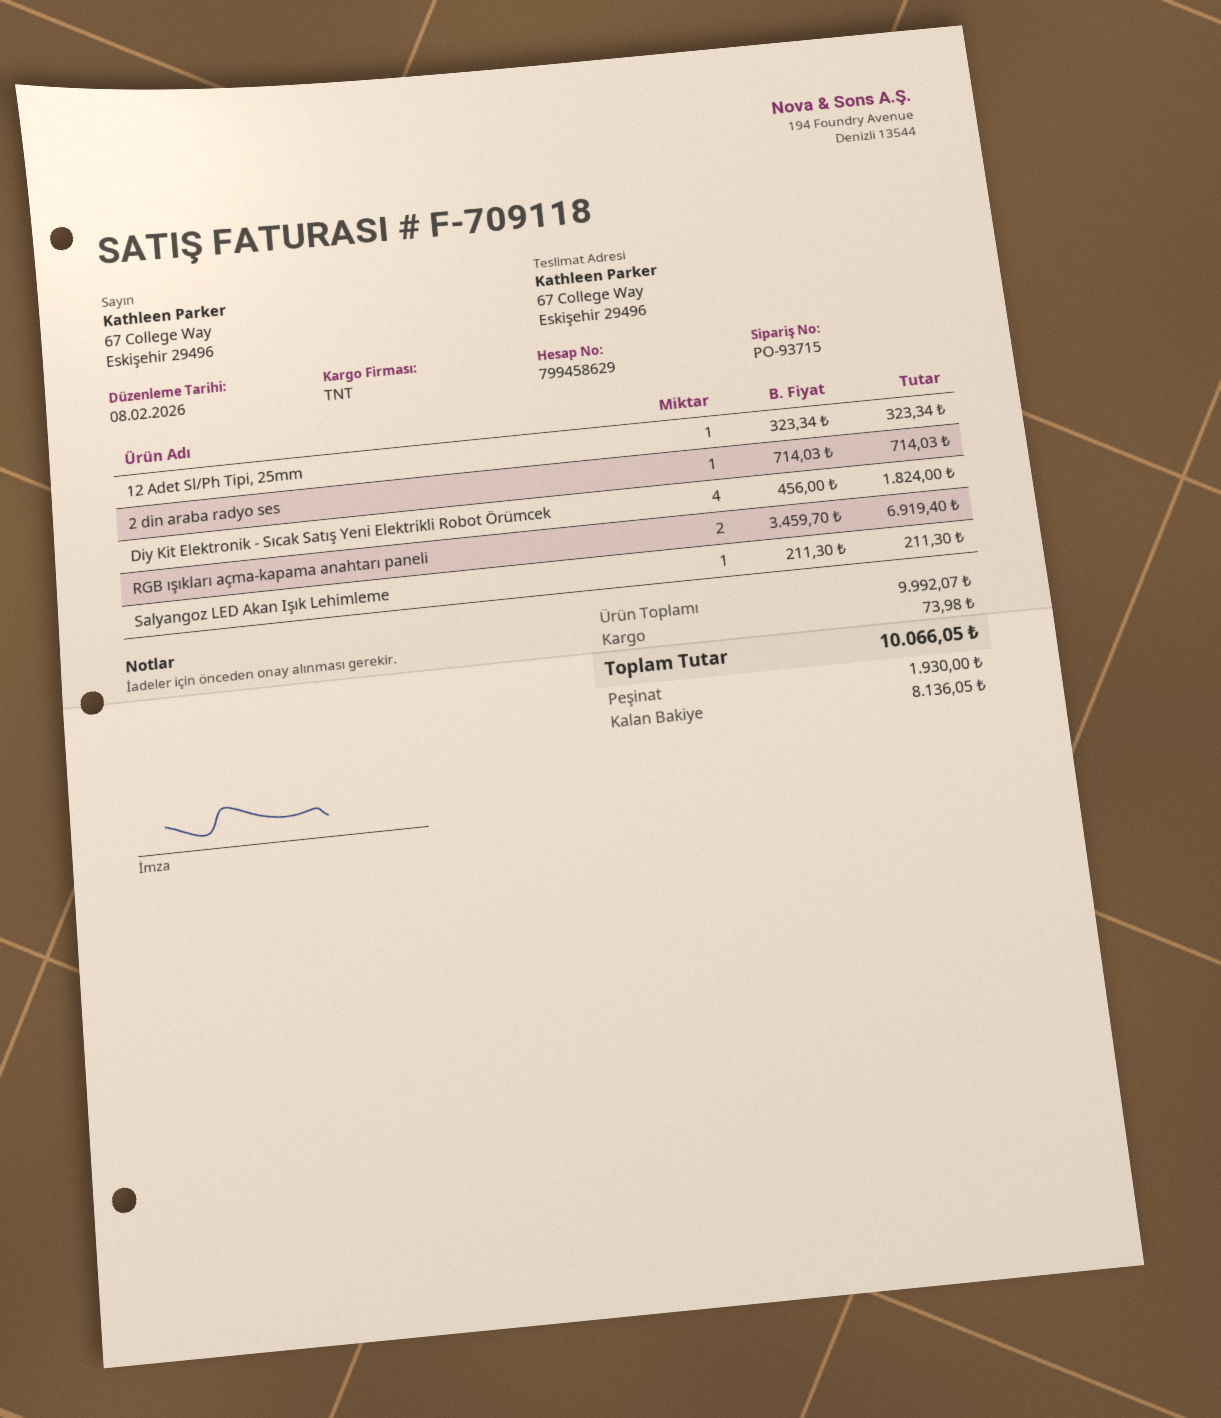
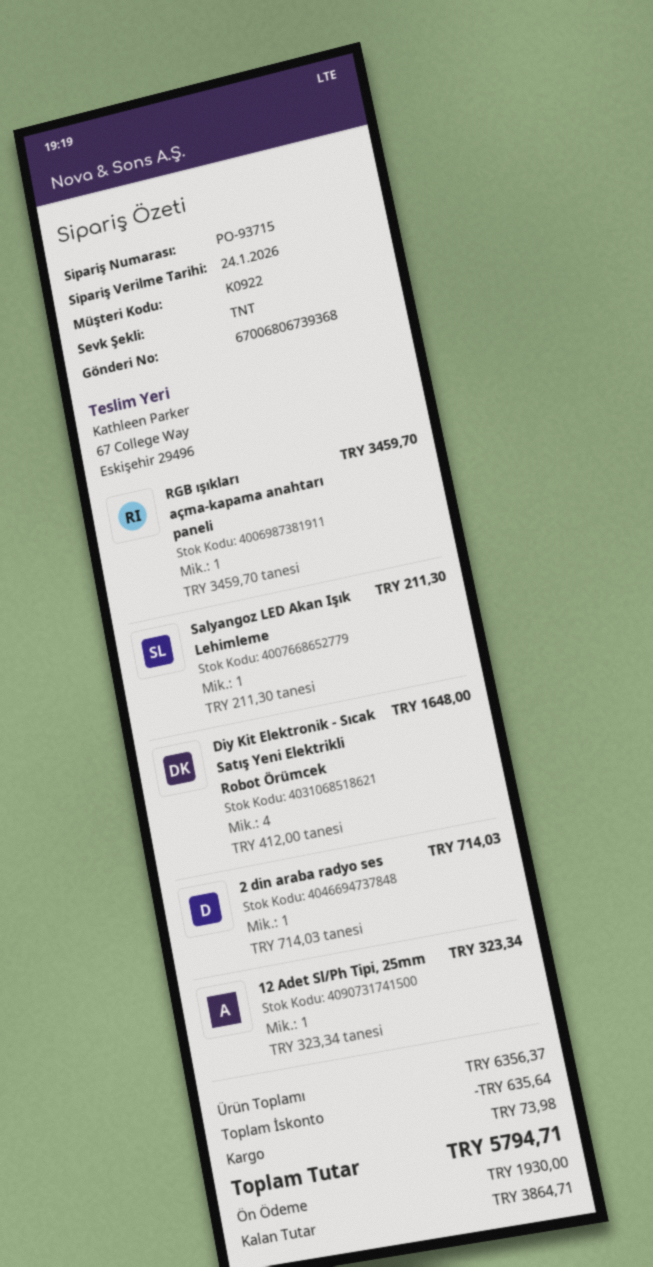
Diy Kit Elektronik - Sıcak Satış Yeni Elektrikli Robot Örümcek: 4 x 456.00 = 1824.00 -> 4 x 412.00 = 1648.00
RGB ışıkları açma-kapama anahtarı paneli: 2 x 3459.70 = 6919.40 -> 1 x 3459.70 = 3459.70
subtotal: 9992.07 -> 6356.37
discount: none -> 635.64
total: 10066.05 -> 5794.71
balance: 8136.05 -> 3864.71

